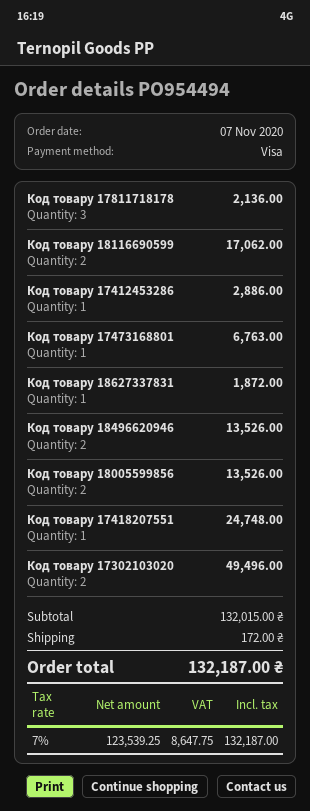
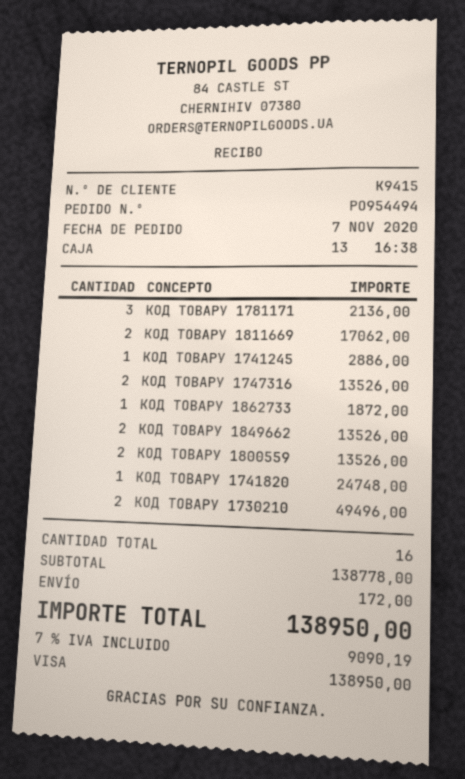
Код товару 17473168801: 1 for 6763.00 -> 2 for 13526.00
subtotal: 132015.00 -> 138778.00
tax: 7% = 8647.75 -> 7% = 9090.19
total: 132187.00 -> 138950.00

